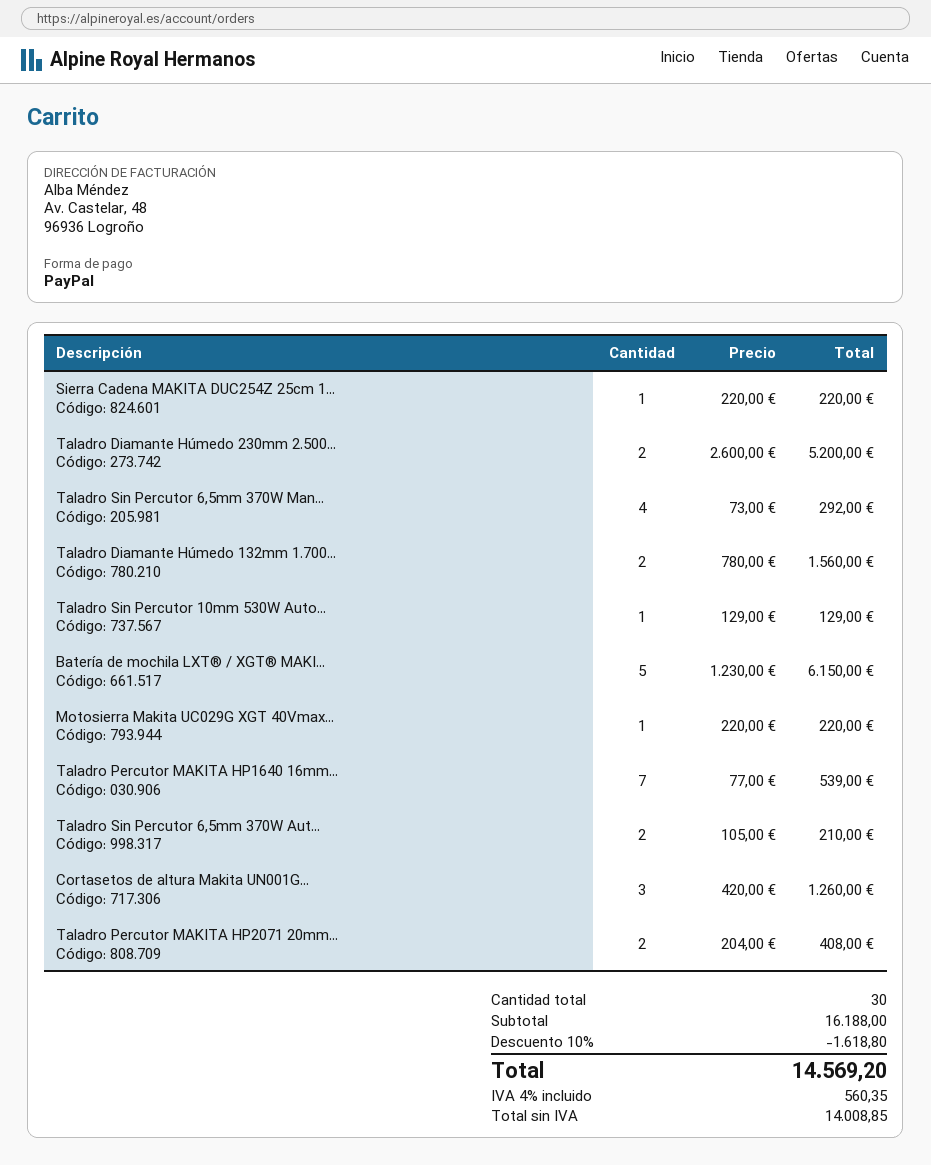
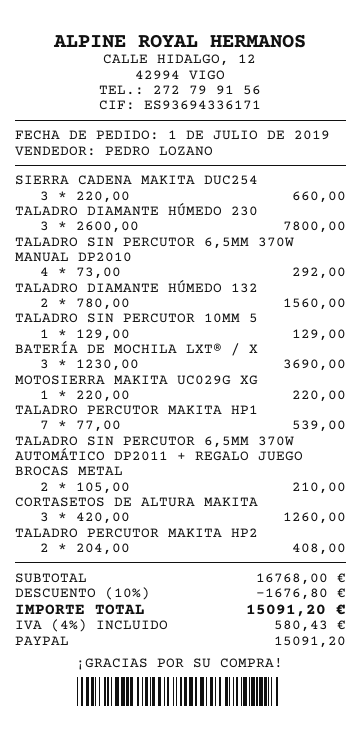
Sierra Cadena MAKITA DUC254Z 25cm 1...: 1 x 220.00 = 220.00 -> 3 x 220.00 = 660.00
Taladro Diamante Húmedo 230mm 2.500...: 2 x 2600.00 = 5200.00 -> 3 x 2600.00 = 7800.00
Batería de mochila LXT® / XGT® MAKI...: 5 x 1230.00 = 6150.00 -> 3 x 1230.00 = 3690.00
subtotal: 16188.00 -> 16768.00
discount: 10% = 1618.80 -> 10% = 1676.80
tax: 4% = 560.35 -> 4% = 580.43
total: 14569.20 -> 15091.20

